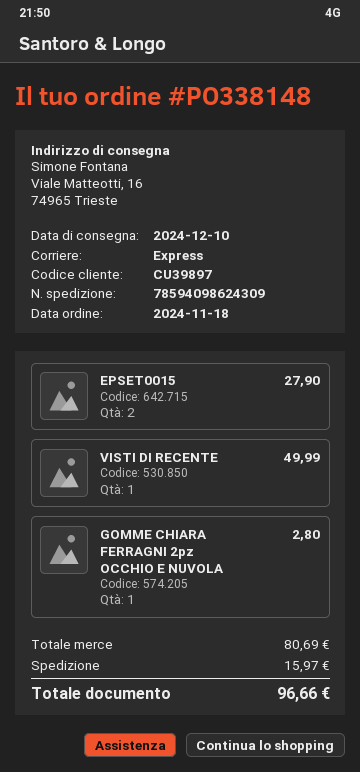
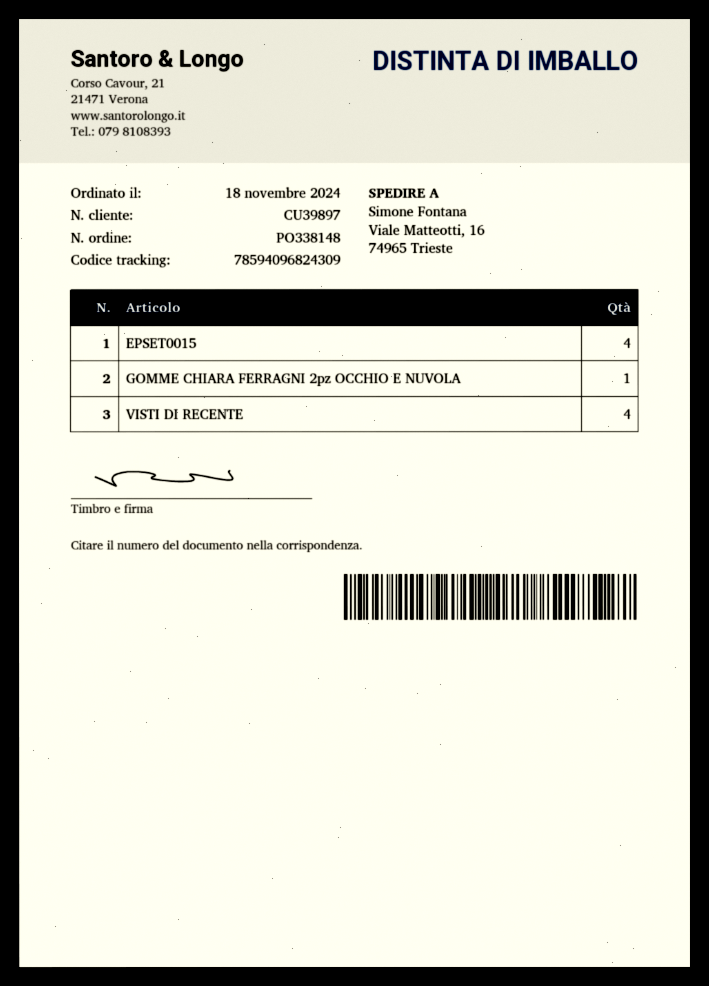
tracking number: 78594098624309 -> 78594096824309
EPSET0015: 2 -> 4
VISTI DI RECENTE: 1 -> 4

